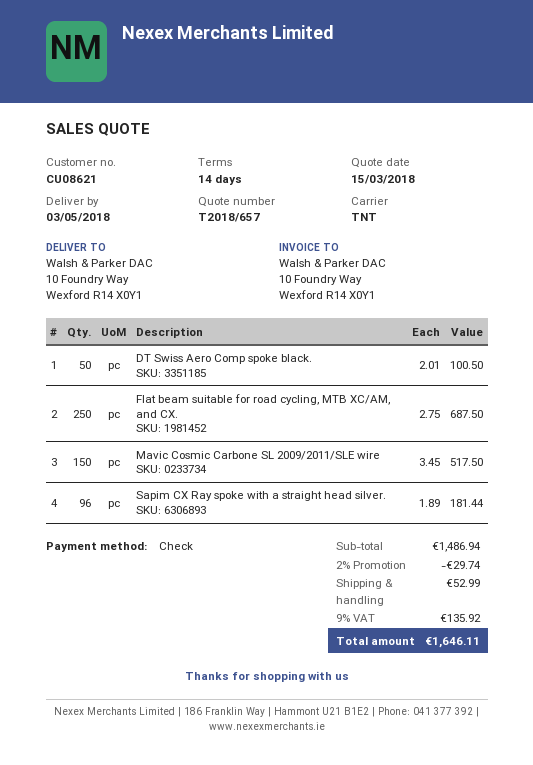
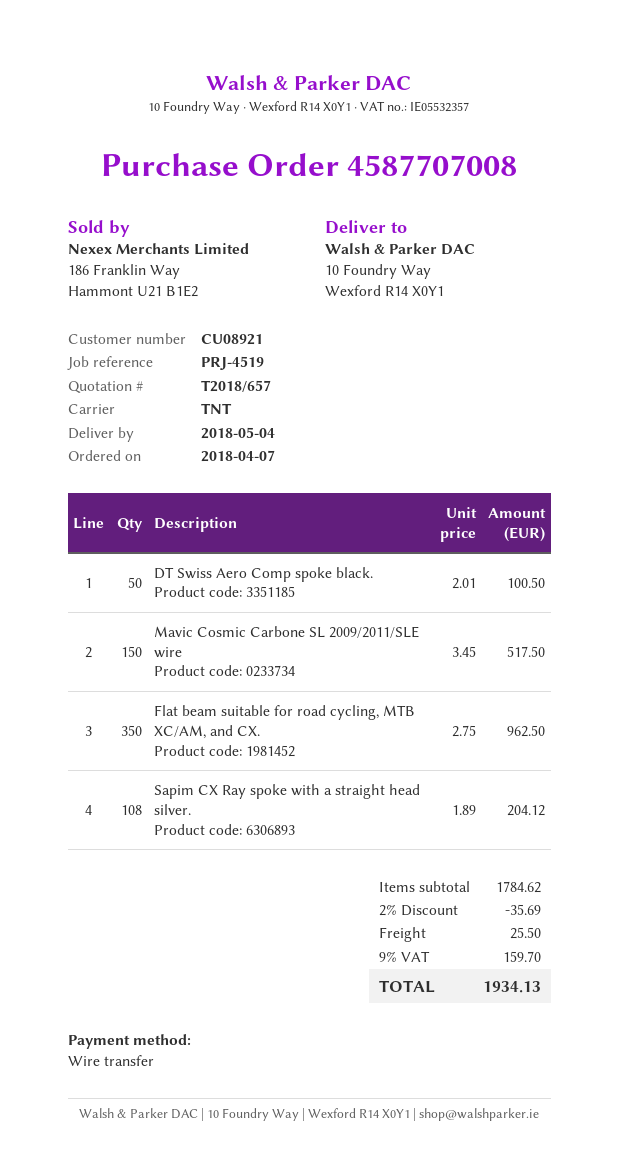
delivery date: 2018-05-03 -> 2018-05-04
customer number: CU08621 -> CU08921
payment method: cheque -> bank transfer
Flat beam suitable for road cycling, MTB XC/AM, and CX.: 250 x 2.75 = 687.50 -> 350 x 2.75 = 962.50
Sapim CX Ray spoke with a straight head silver.: 96 x 1.89 = 181.44 -> 108 x 1.89 = 204.12
subtotal: 1486.94 -> 1784.62
discount: 2% = 29.74 -> 2% = 35.69
shipping: 52.99 -> 25.50
tax: 9% = 135.92 -> 9% = 159.70
total: 1646.11 -> 1934.13

